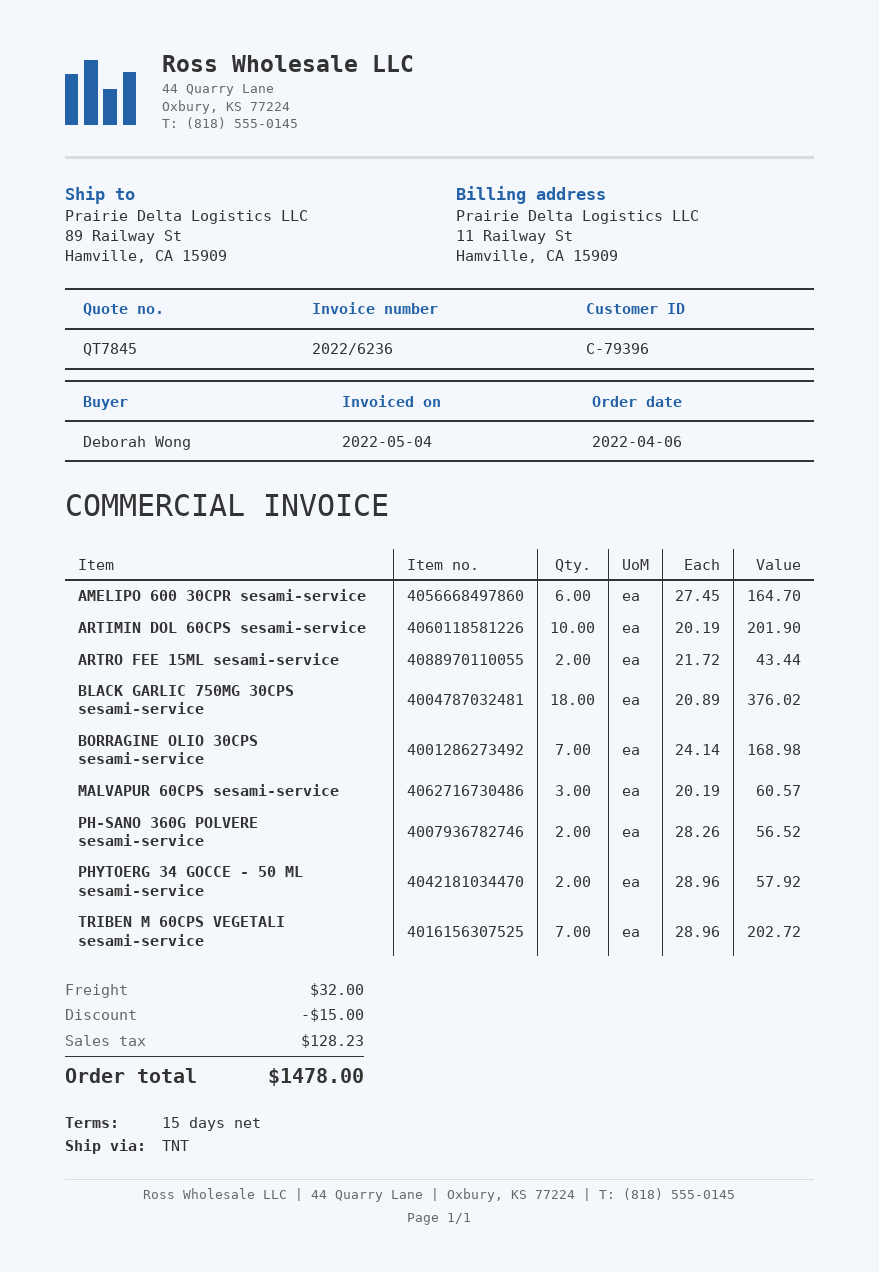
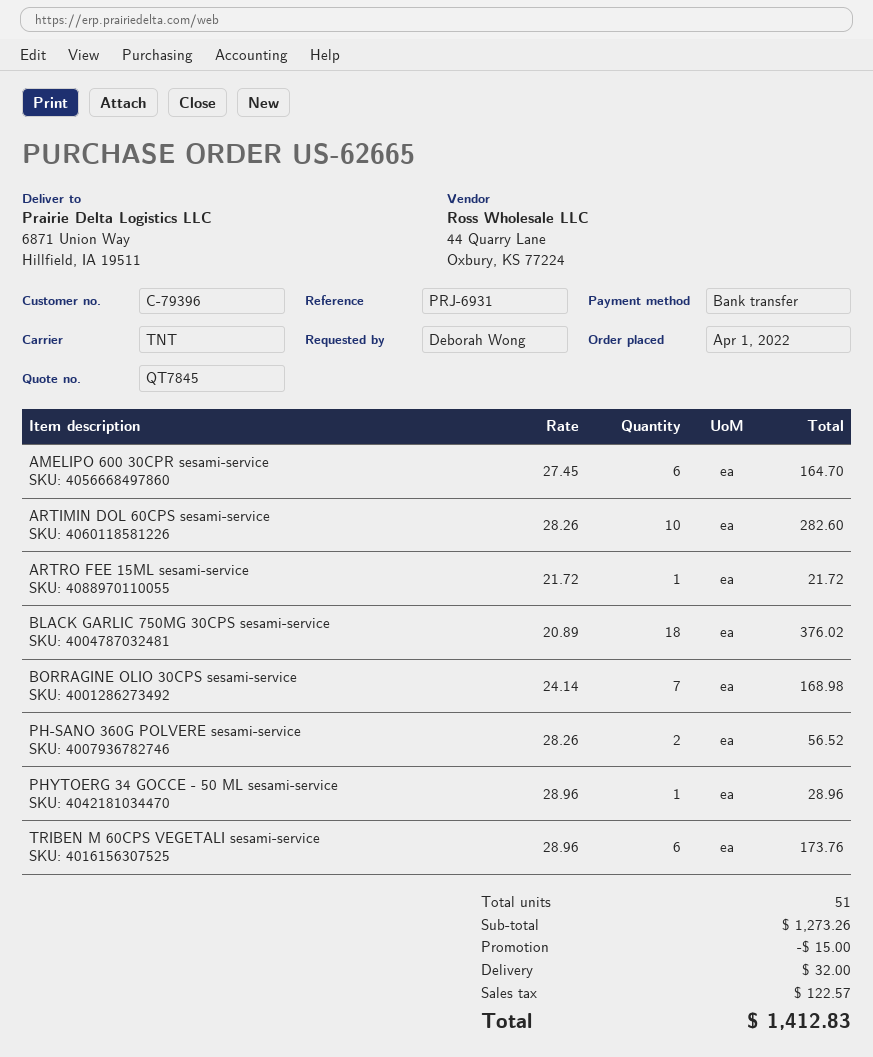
order date: 2022-04-06 -> 2022-04-01
ship to: 89 Railway St, Hamville, CA 15909 -> 6871 Union Way, Hillfield, IA 19511
ARTIMIN DOL 60CPS sesami-service: 10 x 20.19 = 201.90 -> 10 x 28.26 = 282.60
ARTRO FEE 15ML sesami-service: 2 x 21.72 = 43.44 -> 1 x 21.72 = 21.72
MALVAPUR 60CPS sesami-service: 3 x 20.19 = 60.57 -> none
PHYTOERG 34 GOCCE - 50 ML sesami-service: 2 x 28.96 = 57.92 -> 1 x 28.96 = 28.96
TRIBEN M 60CPS VEGETALI sesami-service: 7 x 28.96 = 202.72 -> 6 x 28.96 = 173.76
tax: 128.23 -> 122.57
total: 1478.00 -> 1412.83

